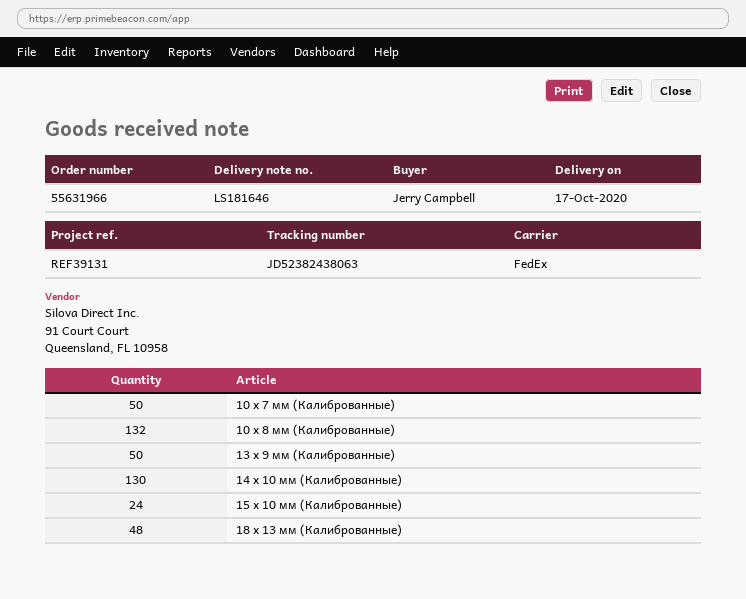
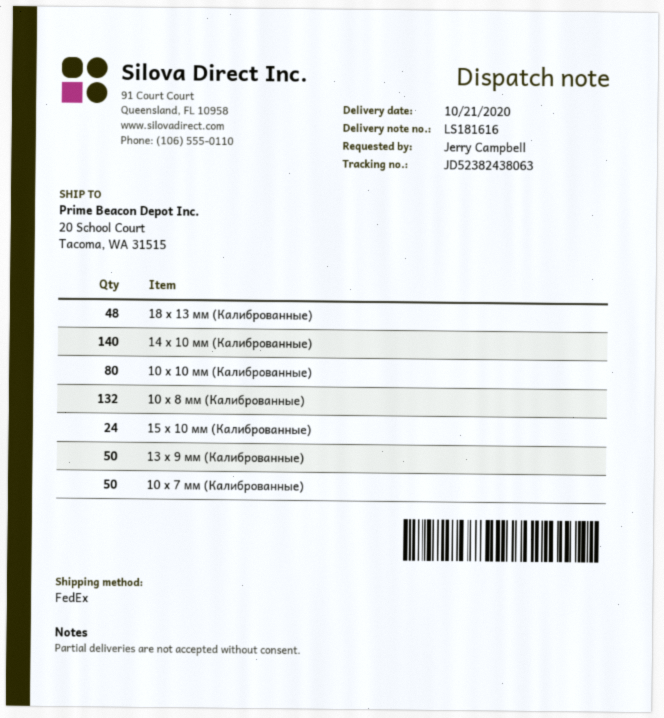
delivery note number: LS181646 -> LS181616
delivery date: 2020-10-17 -> 2020-10-21
14 x 10 мм (Калиброванные): 130 -> 140
10 x 10 мм (Калиброванные): none -> 80

